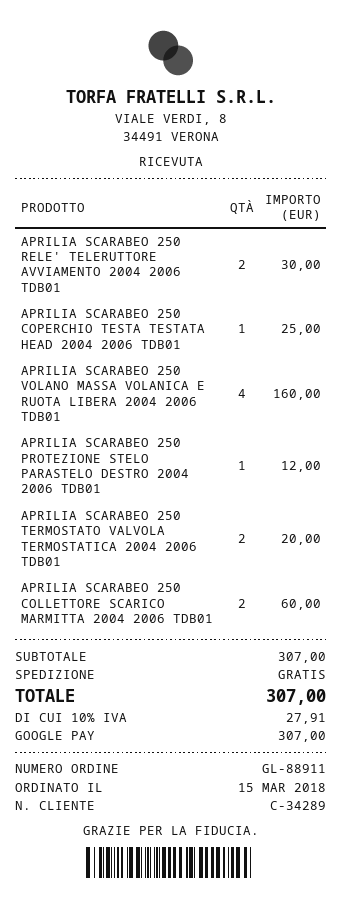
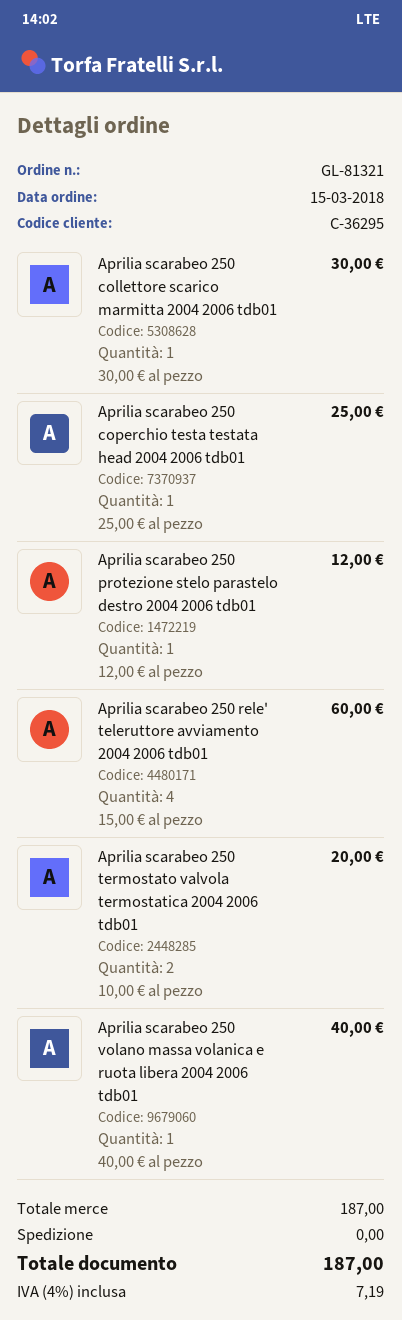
order number: GL-88911 -> GL-81321
customer number: C-34289 -> C-36295
APRILIA SCARABEO 250 RELE' TELERUTTORE AVVIAMENTO 2004 2006 TDB01: 2 for 30.00 -> 4 for 60.00
APRILIA SCARABEO 250 VOLANO MASSA VOLANICA E RUOTA LIBERA 2004 2006 TDB01: 4 for 160.00 -> 1 for 40.00
APRILIA SCARABEO 250 COLLETTORE SCARICO MARMITTA 2004 2006 TDB01: 2 for 60.00 -> 1 for 30.00
subtotal: 307.00 -> 187.00
tax: 10% = 27.91 -> 4% = 7.19
total: 307.00 -> 187.00

